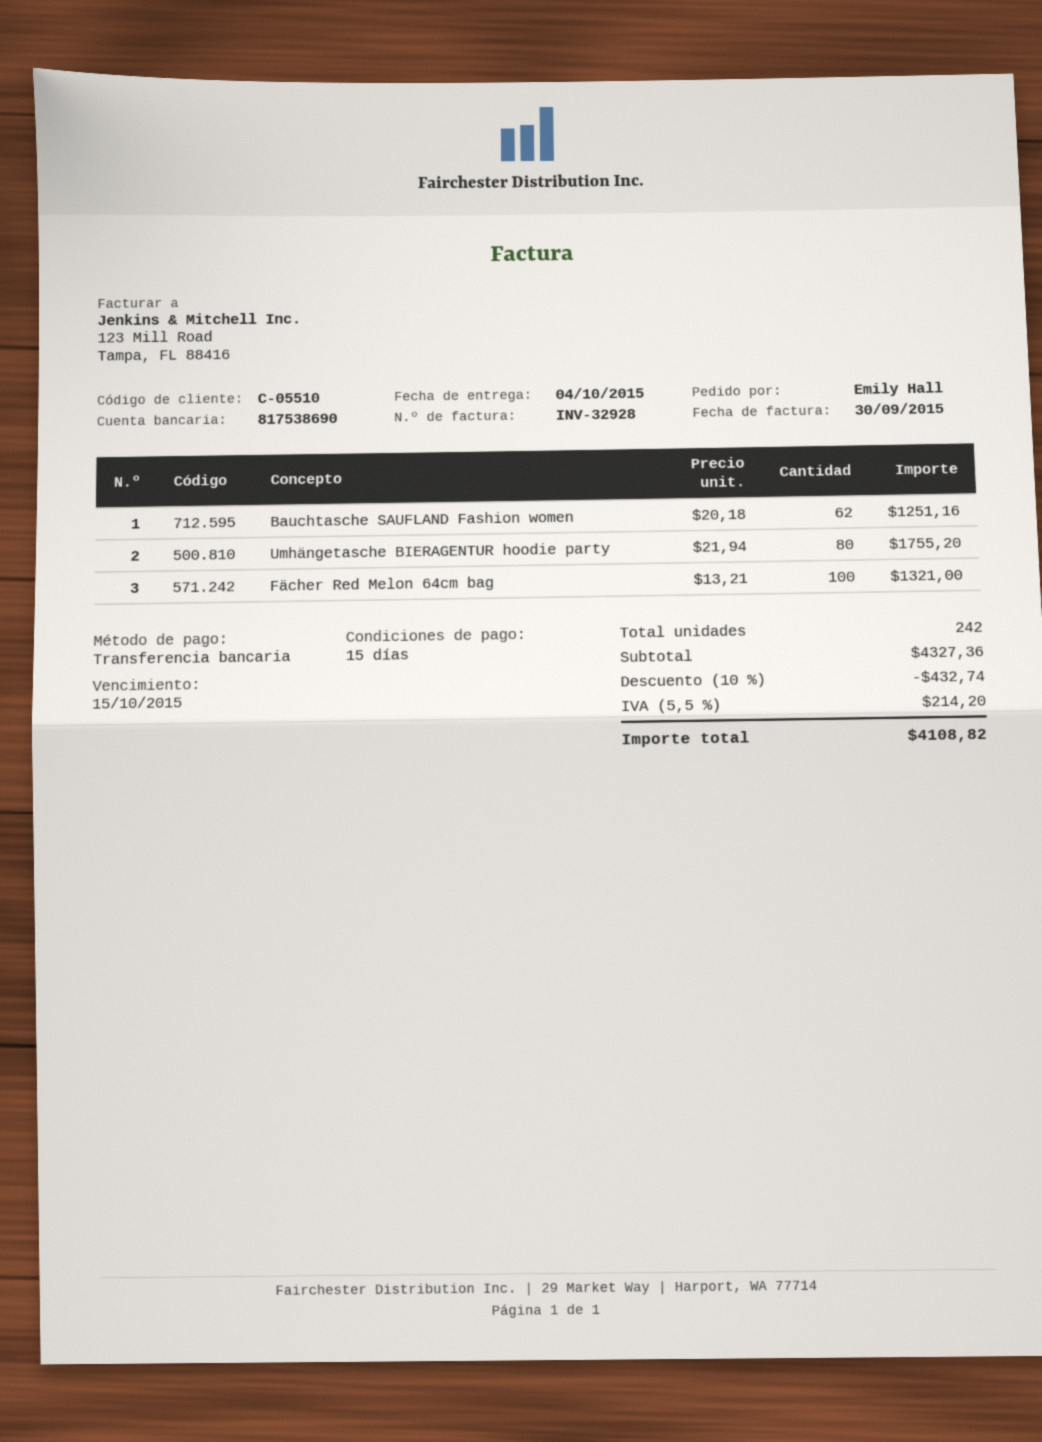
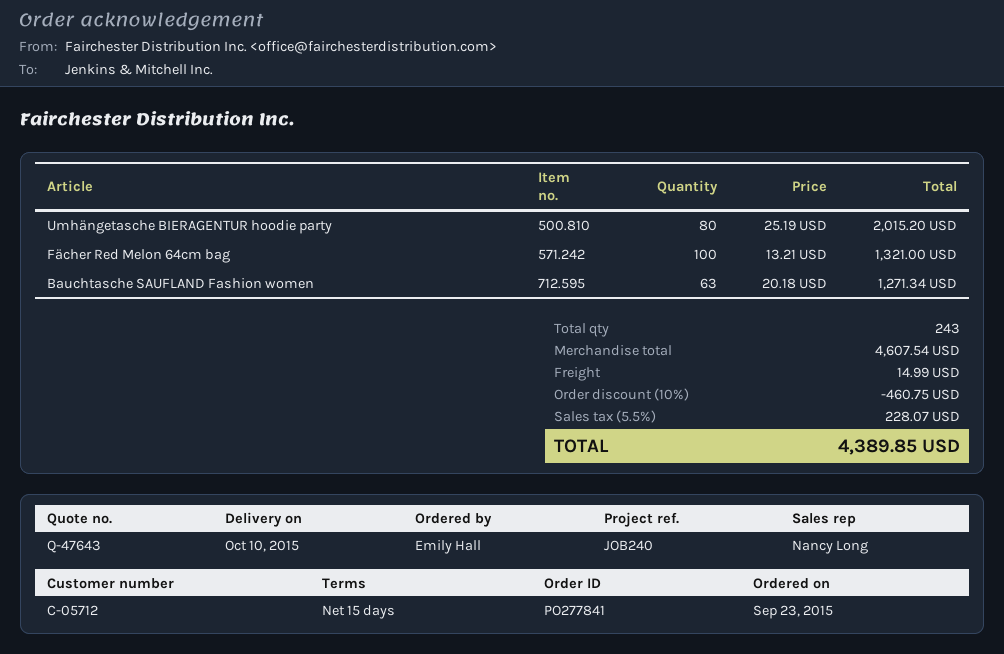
delivery date: 2015-10-04 -> 2015-10-10
customer number: C-05510 -> C-05712
Bauchtasche SAUFLAND Fashion women: 62 x 20.18 = 1251.16 -> 63 x 20.18 = 1271.34
Umhängetasche BIERAGENTUR hoodie party: 80 x 21.94 = 1755.20 -> 80 x 25.19 = 2015.20
total quantity: 242 -> 243
subtotal: 4327.36 -> 4607.54
discount: 10% = 432.74 -> 10% = 460.75
shipping: none -> 14.99
tax: 5.5% = 214.20 -> 5.5% = 228.07
total: 4108.82 -> 4389.85

